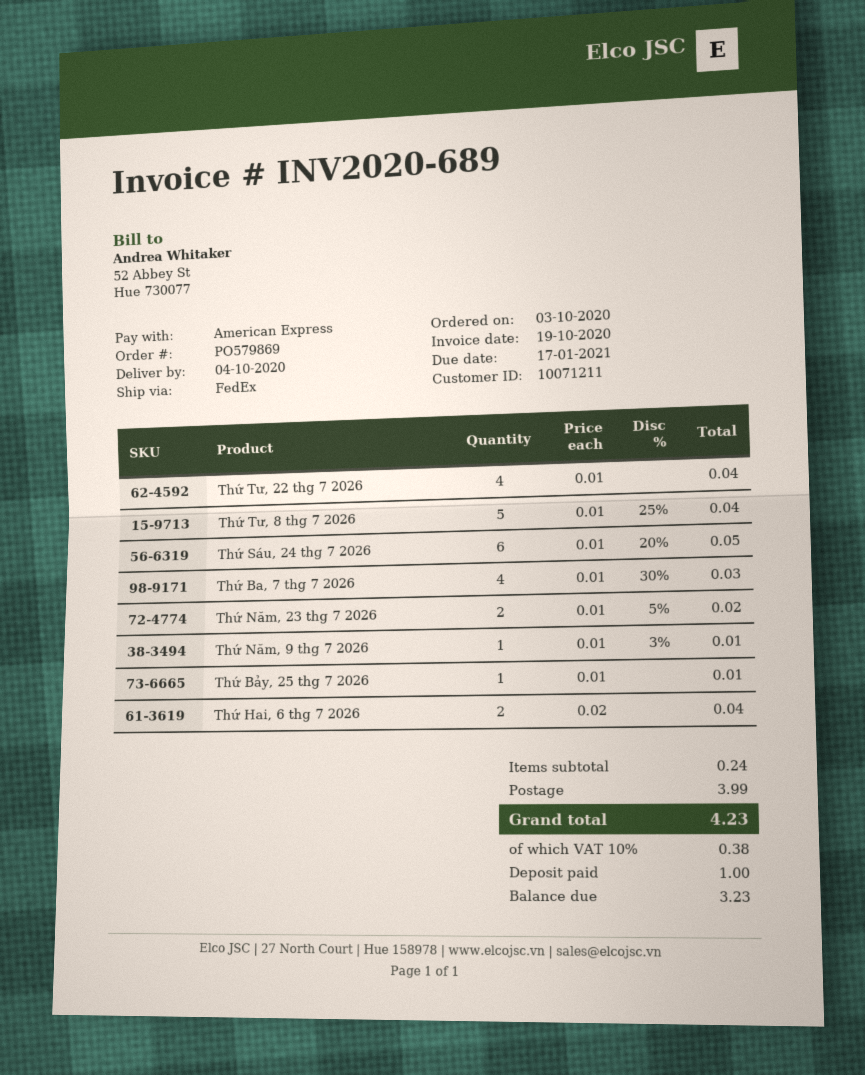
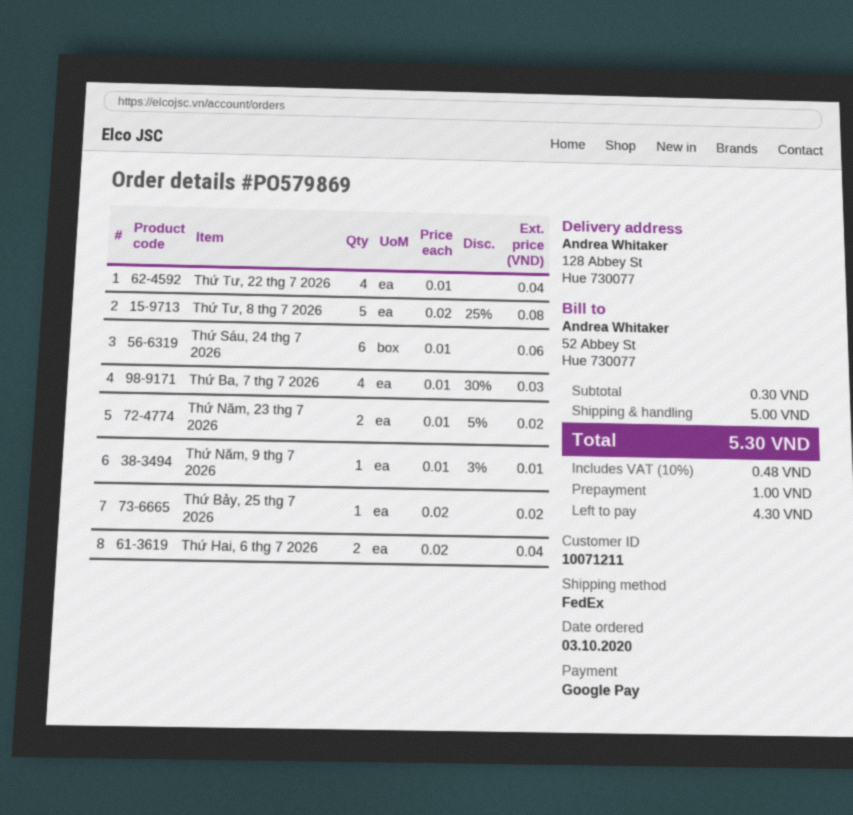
payment method: American Express -> Google Pay
Thứ Tư, 8 thg 7 2026: 5 x 0.01 - 25% = 0.04 -> 5 x 0.02 - 25% = 0.08
Thứ Sáu, 24 thg 7 2026: 6 x 0.01 - 20% = 0.05 -> 6 x 0.01 = 0.06
Thứ Bảy, 25 thg 7 2026: 1 x 0.01 = 0.01 -> 1 x 0.02 = 0.02
subtotal: 0.24 -> 0.30
shipping: 3.99 -> 5.00
tax: 10% = 0.38 -> 10% = 0.48
total: 4.23 -> 5.30
balance: 3.23 -> 4.30

